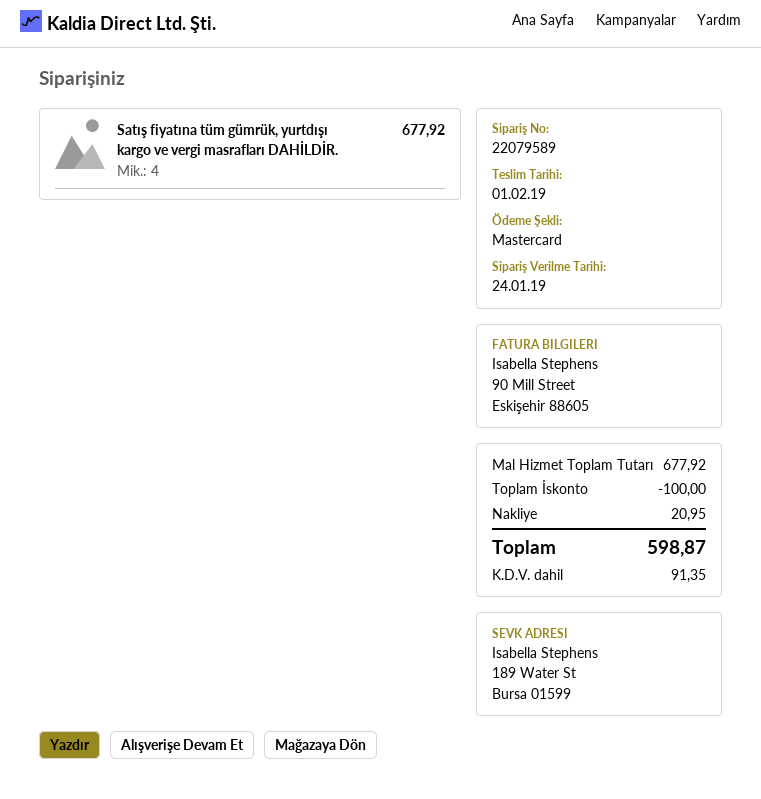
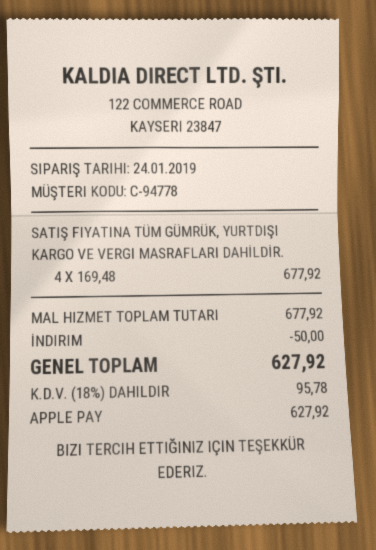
payment method: Mastercard -> Apple Pay
discount: 100.00 -> 50.00
shipping: 20.95 -> none
tax: 91.35 -> 95.78
total: 598.87 -> 627.92

